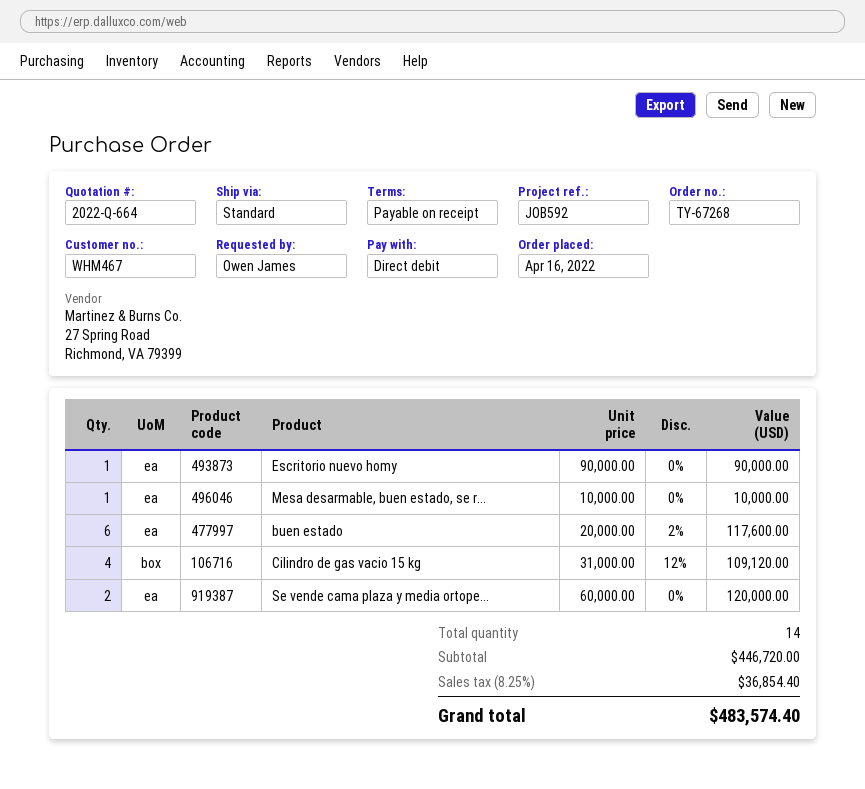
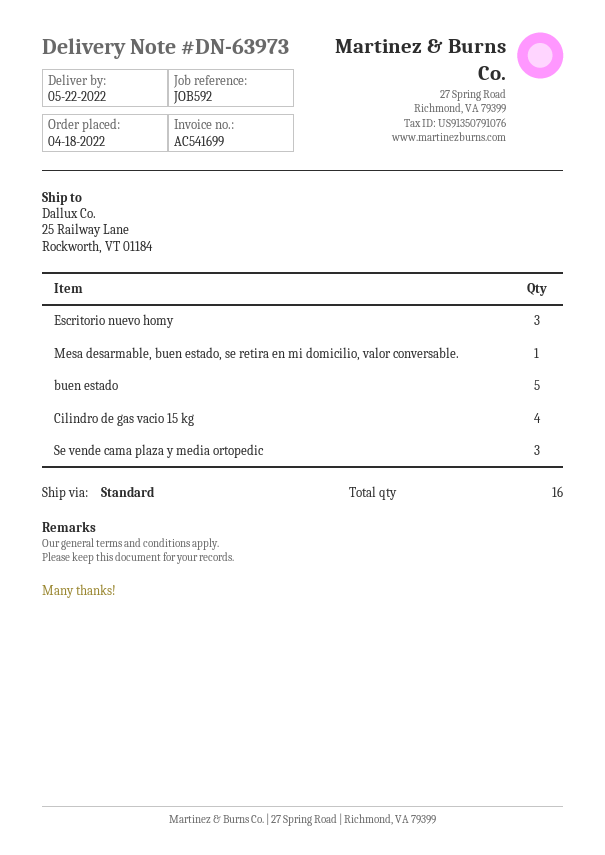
order date: 2022-04-16 -> 2022-04-18
Escritorio nuevo homy: 1 -> 3
buen estado: 6 -> 5
Se vende cama plaza y media ortope...: 2 -> 3
total quantity: 14 -> 16

